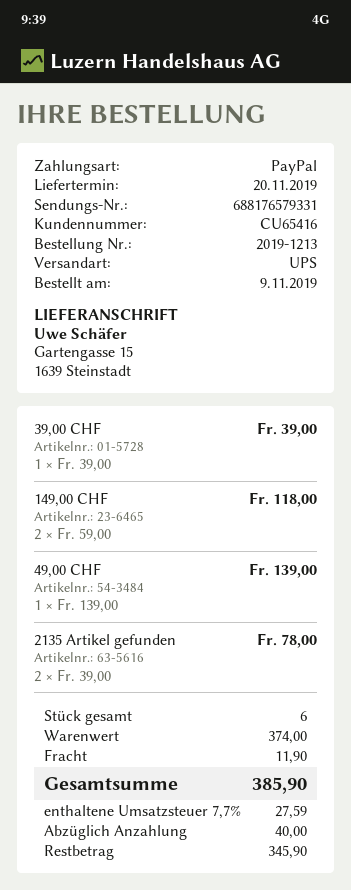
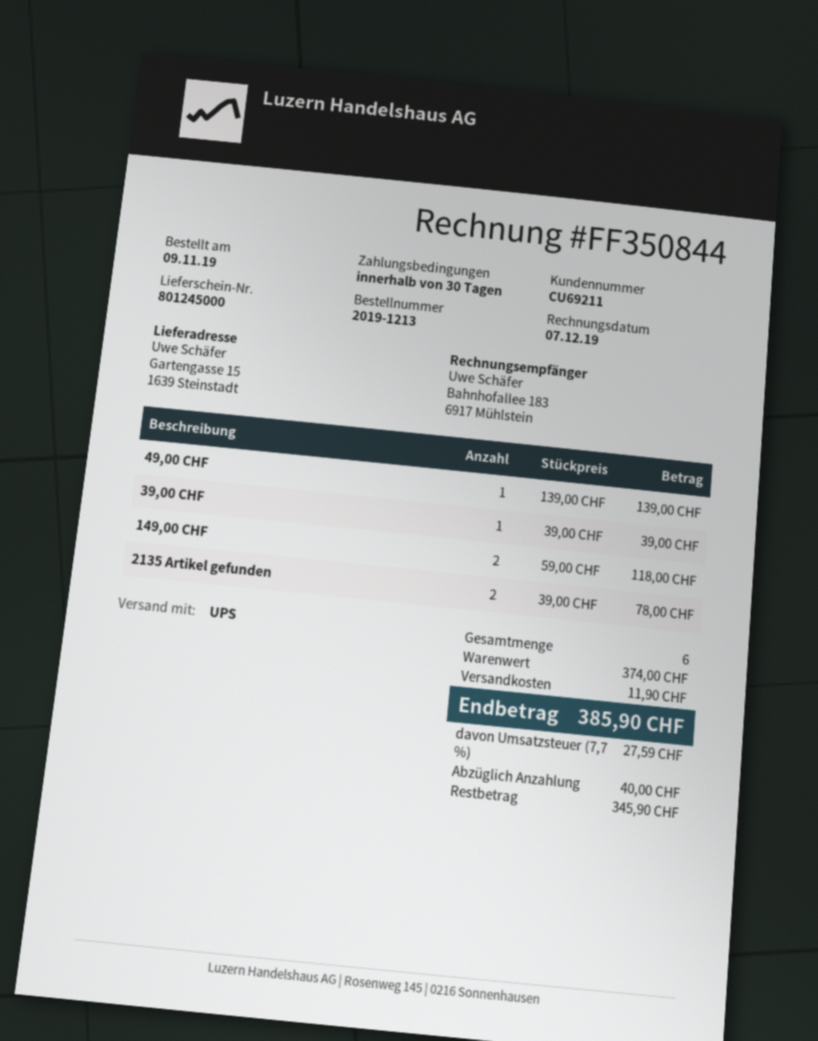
customer number: CU65416 -> CU69211

